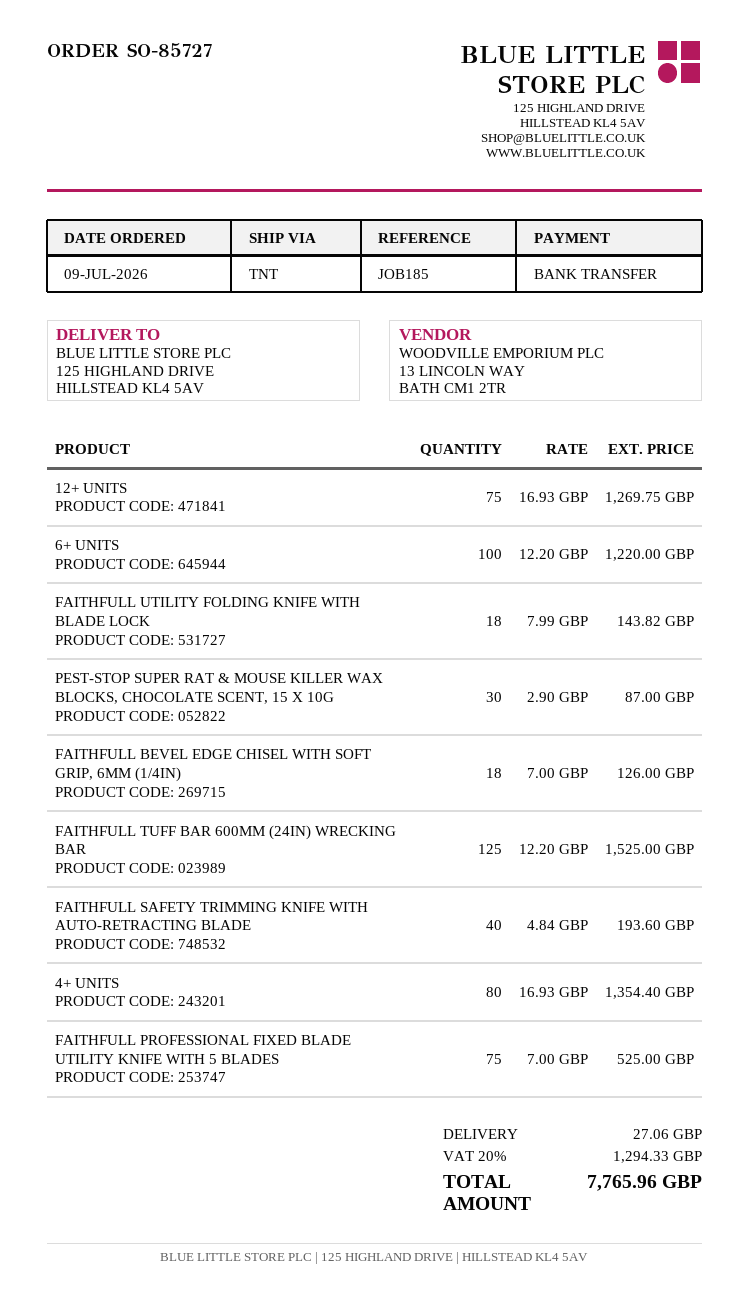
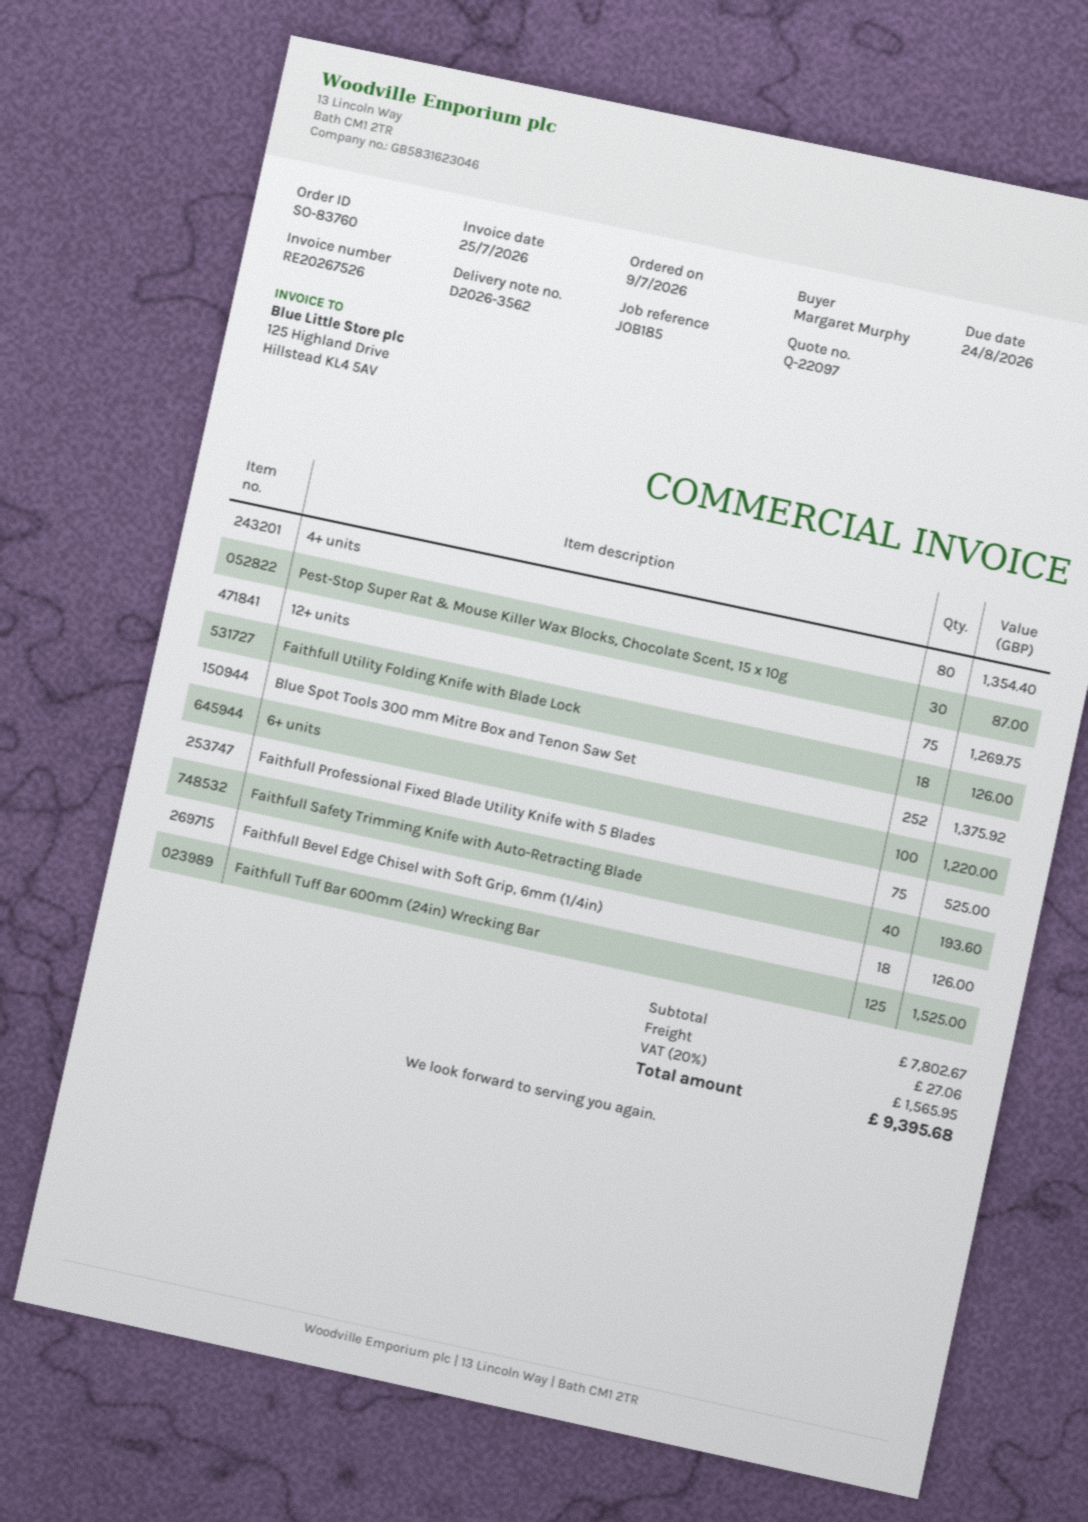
order number: SO-85727 -> SO-83760
FAITHFULL UTILITY FOLDING KNIFE WITH BLADE LOCK: 18 for 143.82 -> 18 for 126.00
Blue Spot Tools 300 mm Mitre Box and Tenon Saw Set: none -> 252 for 1375.92
tax: 20% = 1294.33 -> 20% = 1565.95
total: 7765.96 -> 9395.68

